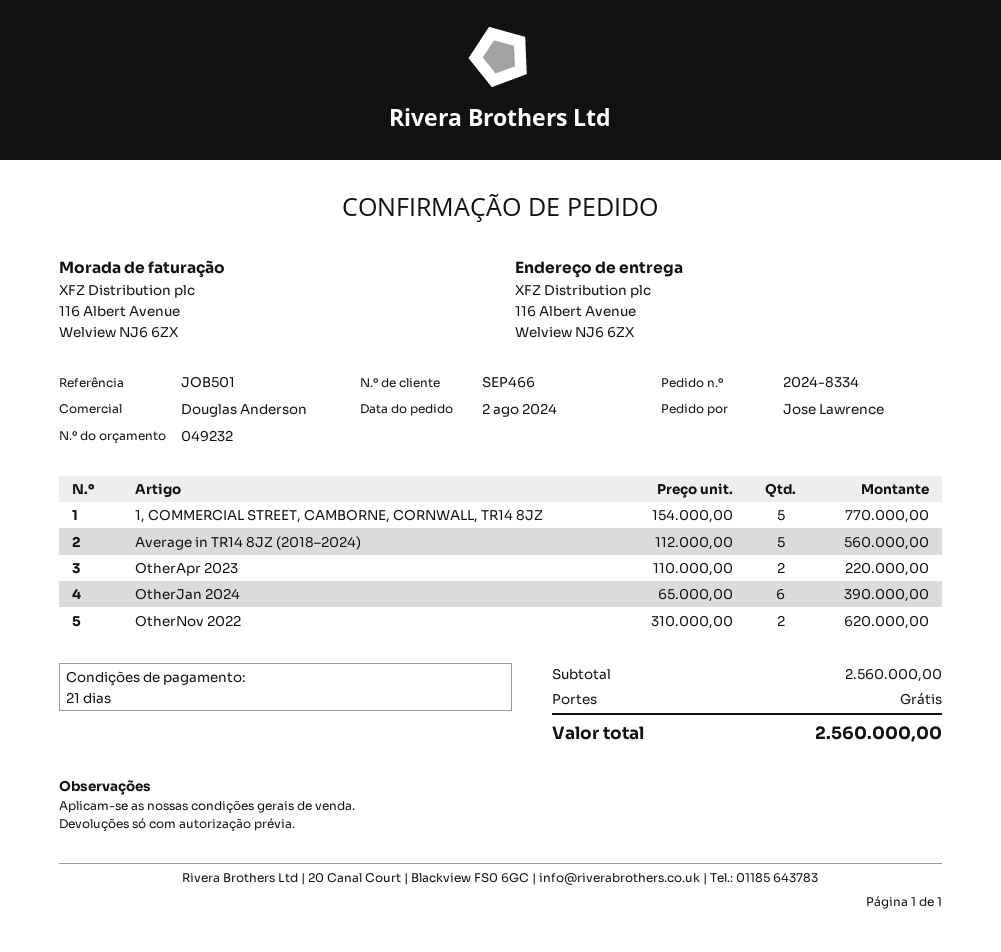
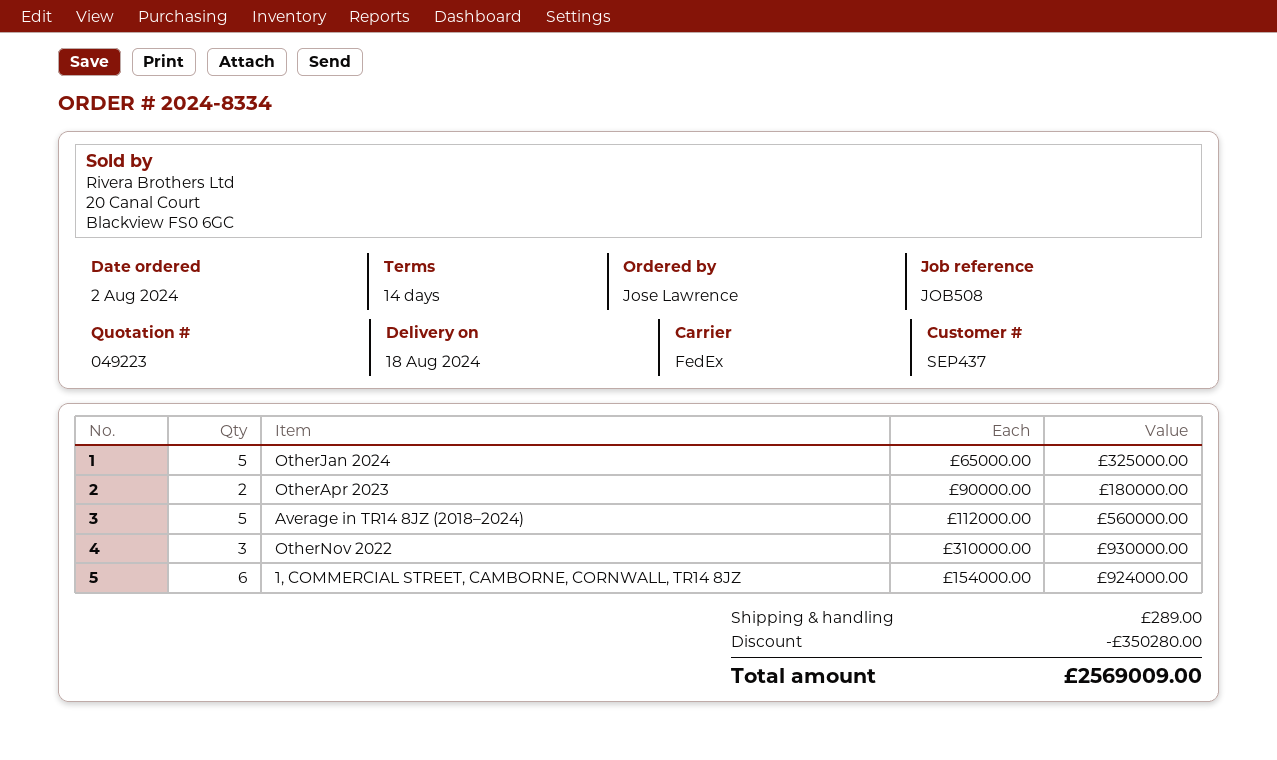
quote number: 049232 -> 049223
payment terms: 21 days -> 14 days
customer number: SEP466 -> SEP437
reference: JOB501 -> JOB508
1, COMMERCIAL STREET, CAMBORNE, CORNWALL, TR14 8JZ: 5 x 154000.00 = 770000.00 -> 6 x 154000.00 = 924000.00
OtherApr 2023: 2 x 110000.00 = 220000.00 -> 2 x 90000.00 = 180000.00
OtherJan 2024: 6 x 65000.00 = 390000.00 -> 5 x 65000.00 = 325000.00
OtherNov 2022: 2 x 310000.00 = 620000.00 -> 3 x 310000.00 = 930000.00
discount: none -> 350280.00
shipping: 0.00 -> 289.00
total: 2560000.00 -> 2569009.00

